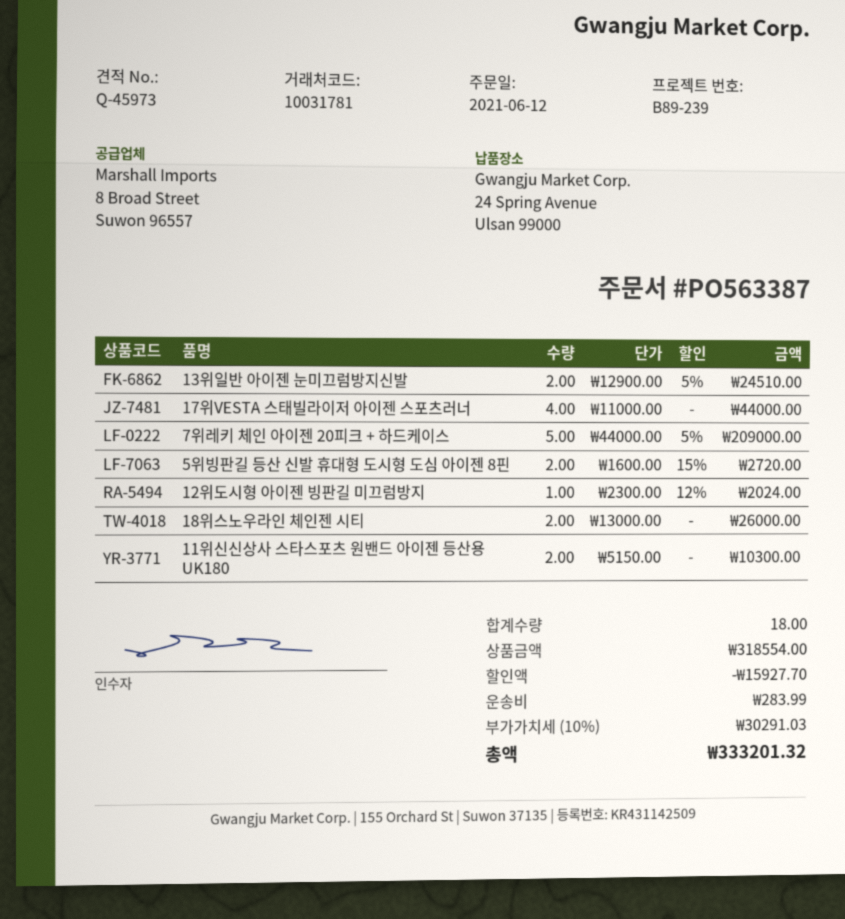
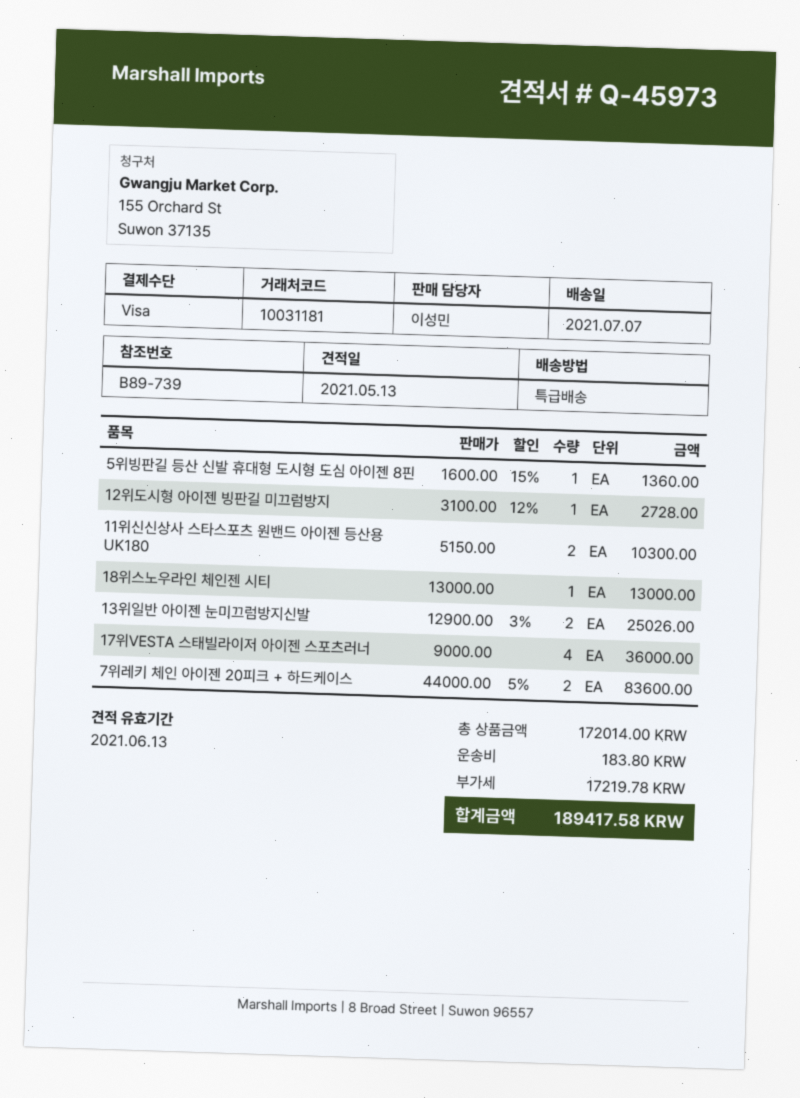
customer number: 10031781 -> 10031181
reference: B89-239 -> B89-739
13위일반 아이젠 눈미끄럼방지신발: 2 x 12900.00 - 5% = 24510.00 -> 2 x 12900.00 - 3% = 25026.00
17위VESTA 스태빌라이저 아이젠 스포츠러너: 4 x 11000.00 = 44000.00 -> 4 x 9000.00 = 36000.00
7위레키 체인 아이젠 20피크 + 하드케이스: 5 x 44000.00 - 5% = 209000.00 -> 2 x 44000.00 - 5% = 83600.00
5위빙판길 등산 신발 휴대형 도시형 도심 아이젠 8핀: 2 x 1600.00 - 15% = 2720.00 -> 1 x 1600.00 - 15% = 1360.00
12위도시형 아이젠 빙판길 미끄럼방지: 1 x 2300.00 - 12% = 2024.00 -> 1 x 3100.00 - 12% = 2728.00
18위스노우라인 체인젠 시티: 2 x 13000.00 = 26000.00 -> 1 x 13000.00 = 13000.00
subtotal: 318554.00 -> 172014.00
discount: 15927.70 -> none
shipping: 283.99 -> 183.80
tax: 30291.03 -> 17219.78
total: 333201.32 -> 189417.58

